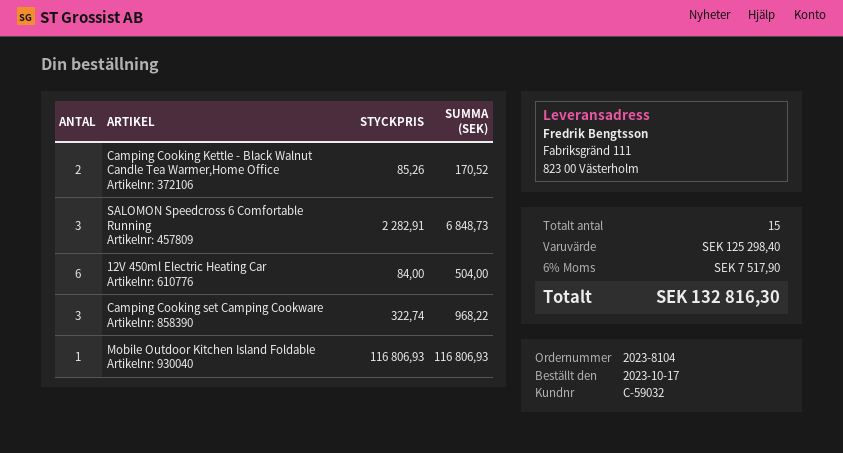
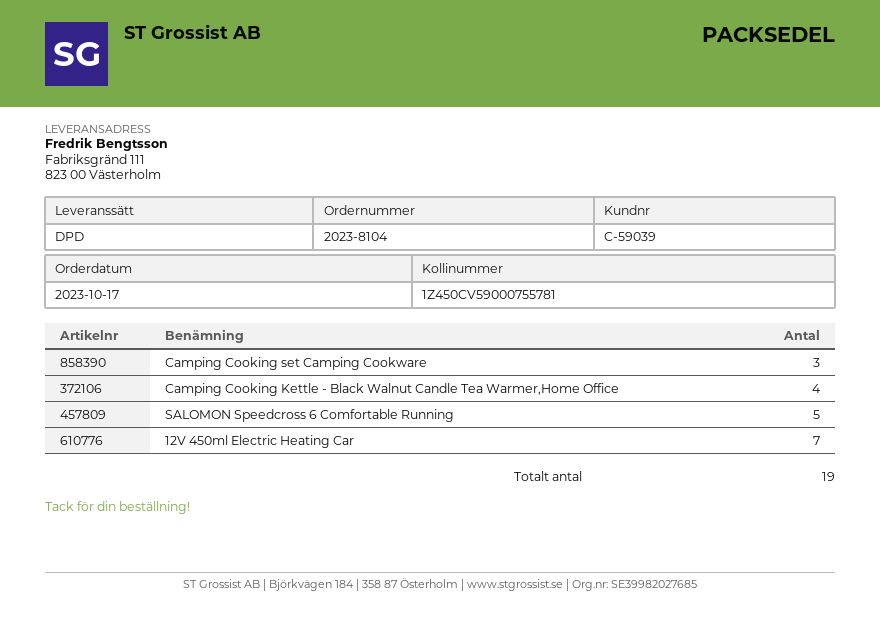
customer number: C-59032 -> C-59039
Camping Cooking Kettle - Black Walnut Candle Tea Warmer,Home Office: 2 -> 4
SALOMON Speedcross 6 Comfortable Running: 3 -> 5
12V 450ml Electric Heating Car: 6 -> 7
Mobile Outdoor Kitchen Island Foldable: 1 -> none
total quantity: 15 -> 19

